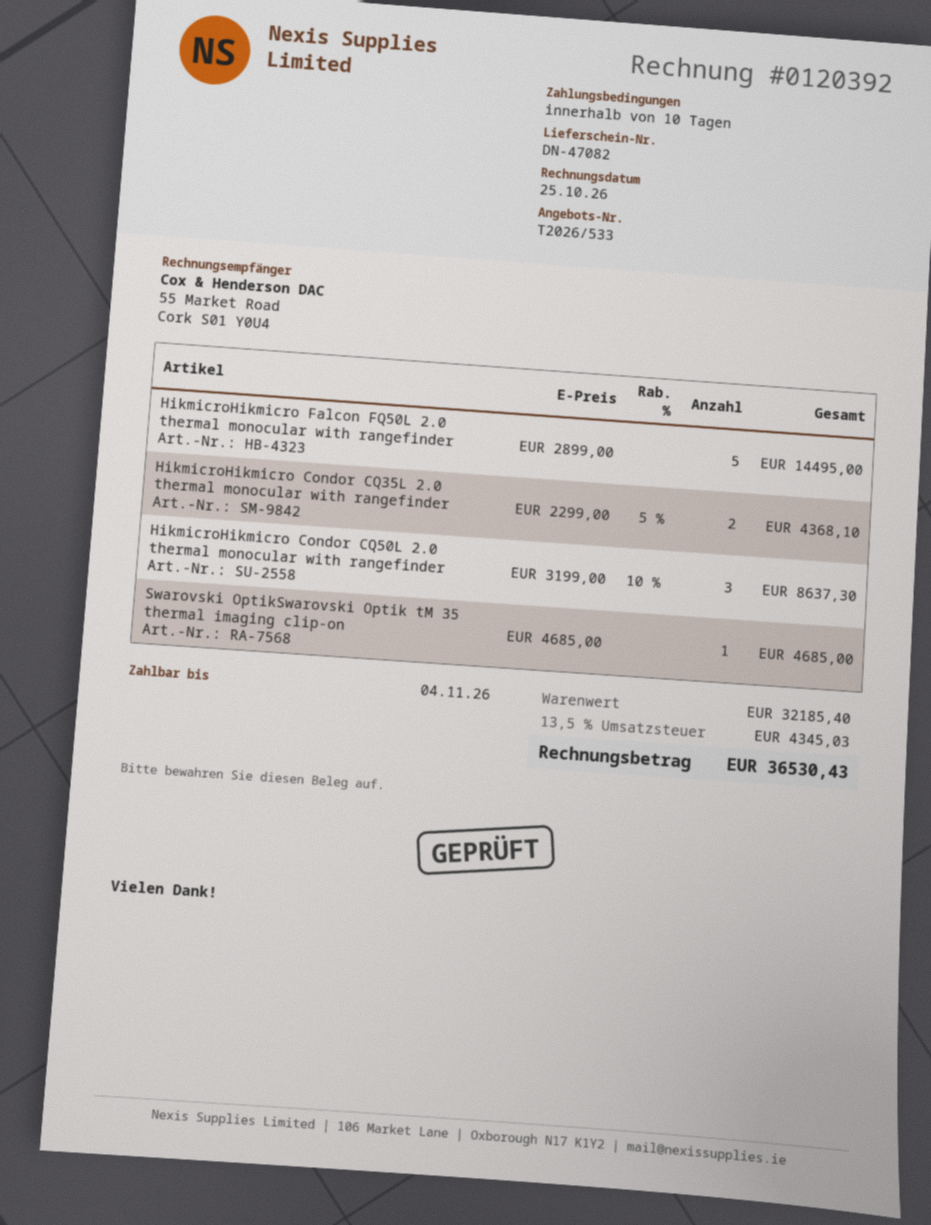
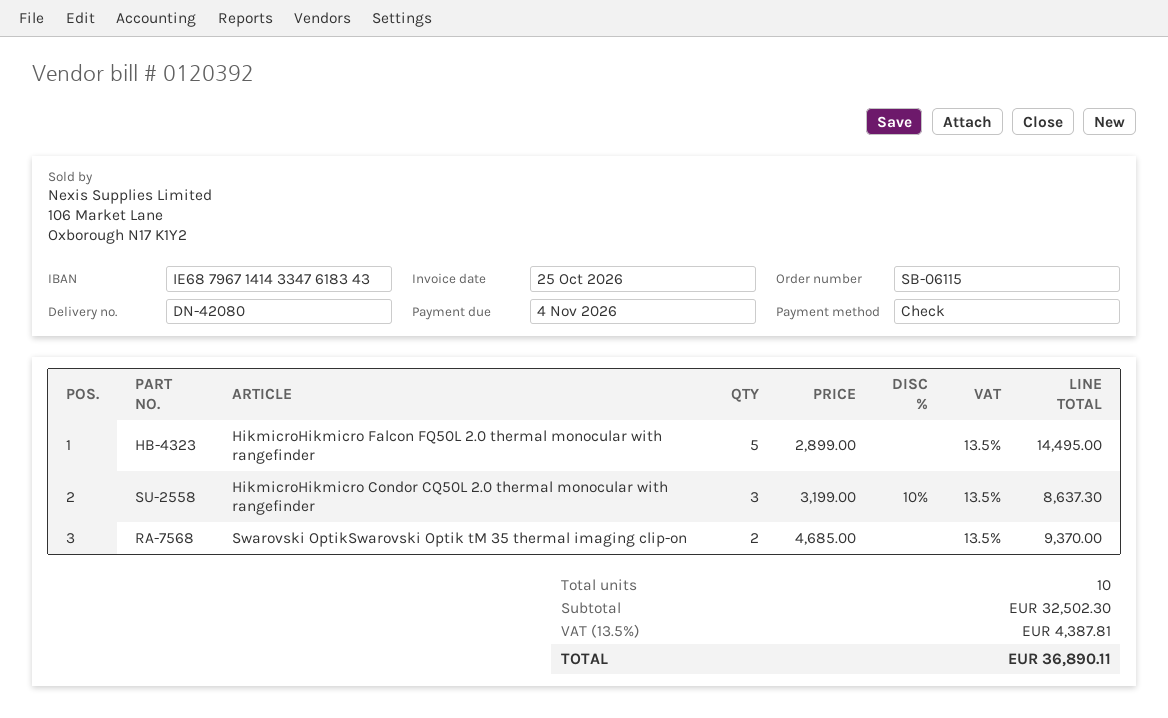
delivery note number: DN-47082 -> DN-42080
HikmicroHikmicro Condor CQ35L 2.0 thermal monocular with rangefinder: 2 x 2299.00 - 5% = 4368.10 -> none
Swarovski OptikSwarovski Optik tM 35 thermal imaging clip-on: 1 x 4685.00 = 4685.00 -> 2 x 4685.00 = 9370.00
subtotal: 32185.40 -> 32502.30
tax: 13.5% = 4345.03 -> 13.5% = 4387.81
total: 36530.43 -> 36890.11

